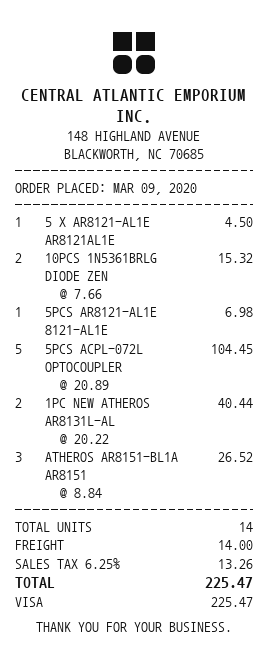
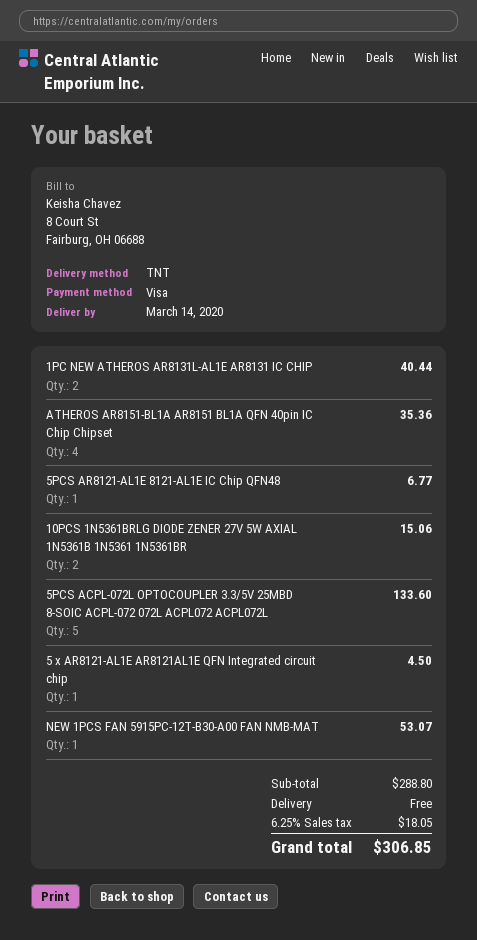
10PCS 1N5361BRLG DIODE ZEN: 2 for 15.32 -> 2 for 15.06
5PCS AR8121-AL1E 8121-AL1E: 1 for 6.98 -> 1 for 6.77
5PCS ACPL-072L OPTOCOUPLER: 5 for 104.45 -> 5 for 133.60
ATHEROS AR8151-BL1A AR8151: 3 for 26.52 -> 4 for 35.36
NEW 1PCS FAN 5915PC-12T-B30-A00 FAN NMB-MAT: none -> 1 for 53.07
shipping: 14.00 -> 0.00
tax: 6.25% = 13.26 -> 6.25% = 18.05
total: 225.47 -> 306.85

